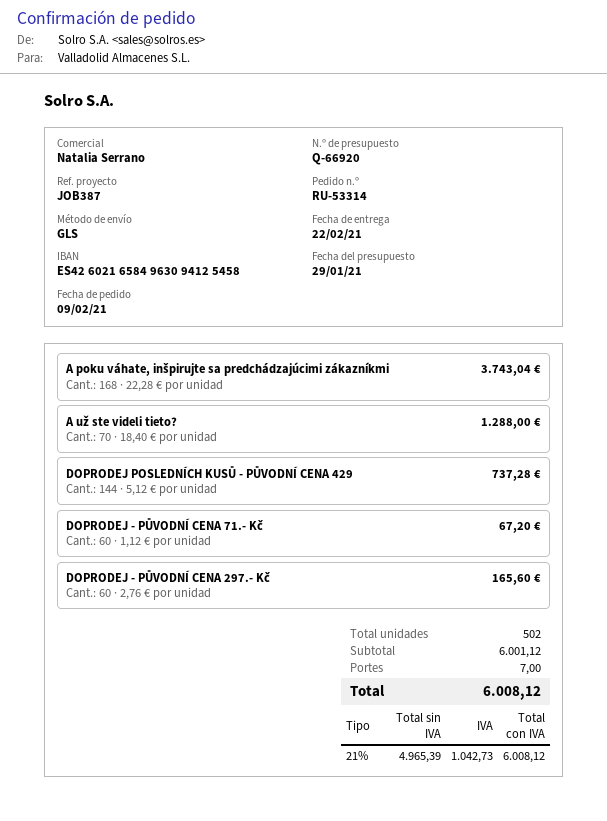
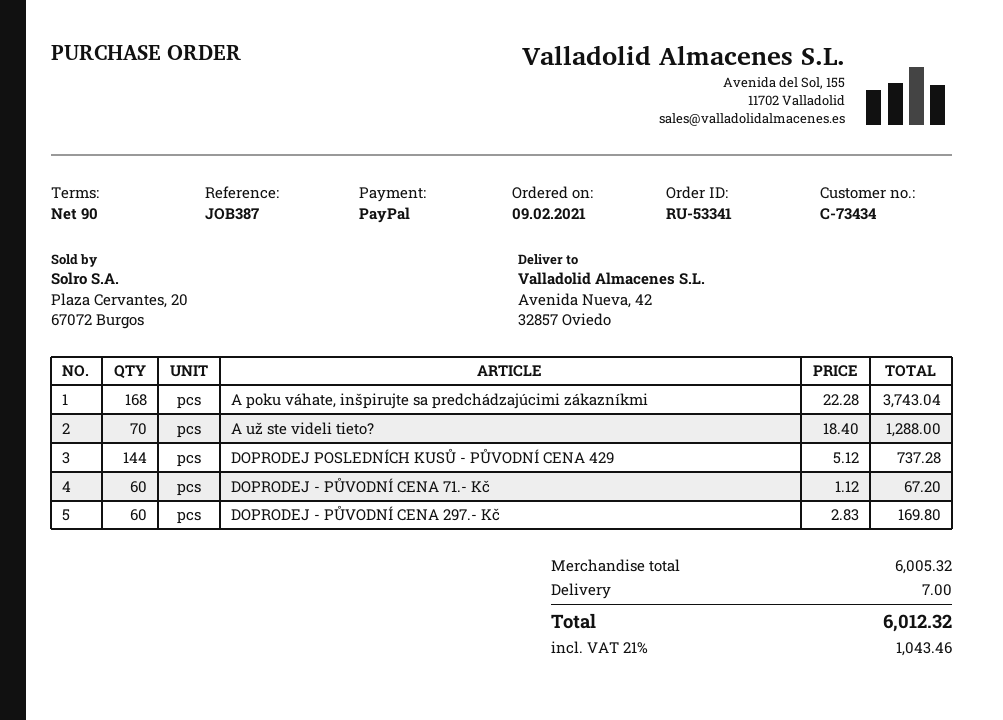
order number: RU-53314 -> RU-53341
DOPRODEJ - PŮVODNÍ CENA 297.- Kč: 60 x 2.76 = 165.60 -> 60 x 2.83 = 169.80
subtotal: 6001.12 -> 6005.32
tax: 21% = 1042.73 -> 21% = 1043.46
total: 6008.12 -> 6012.32

